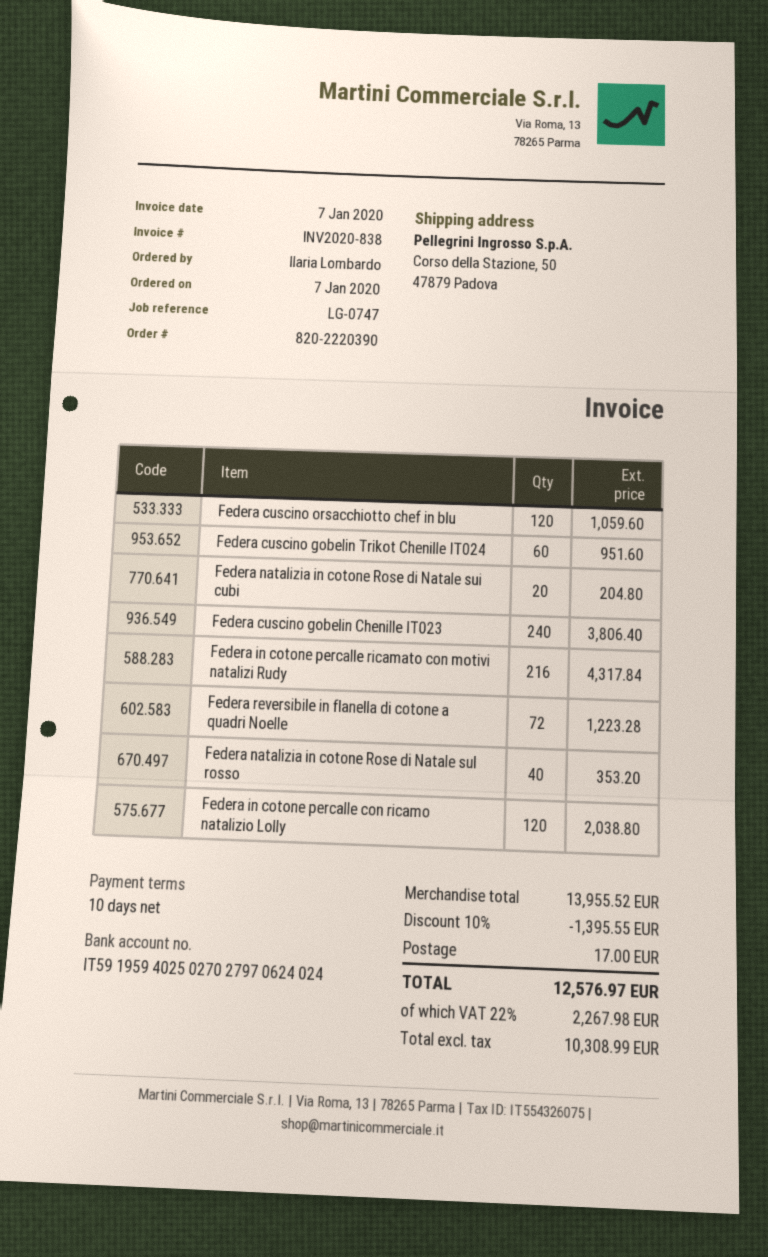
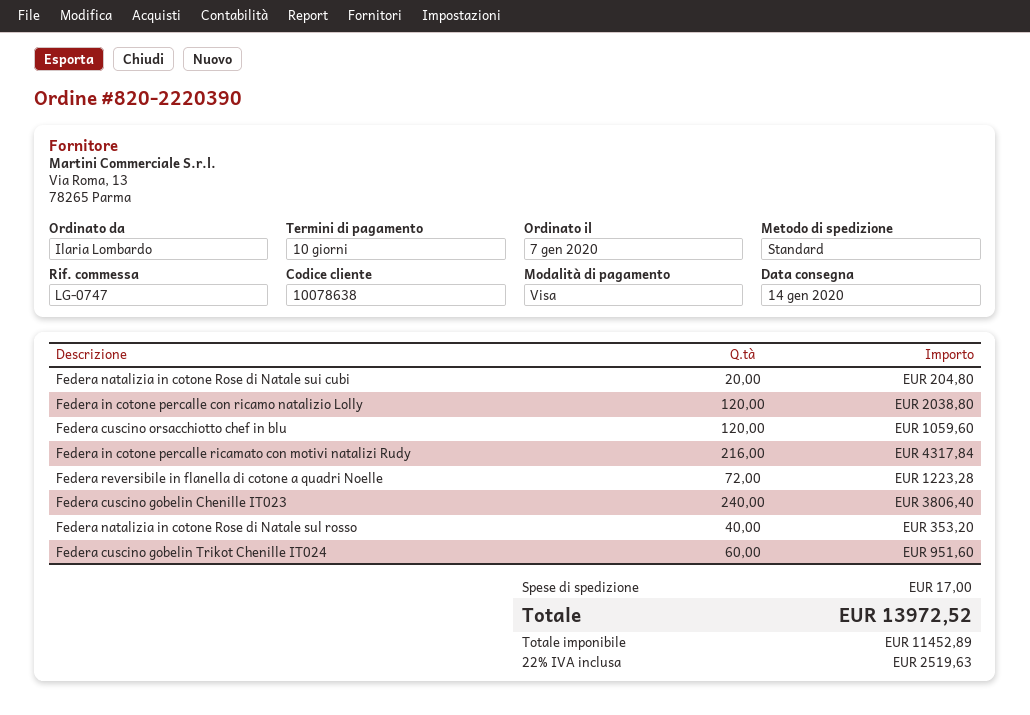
discount: 10% = 1395.55 -> none
net: 10308.99 -> 11452.89
tax: 22% = 2267.98 -> 22% = 2519.63
total: 12576.97 -> 13972.52

